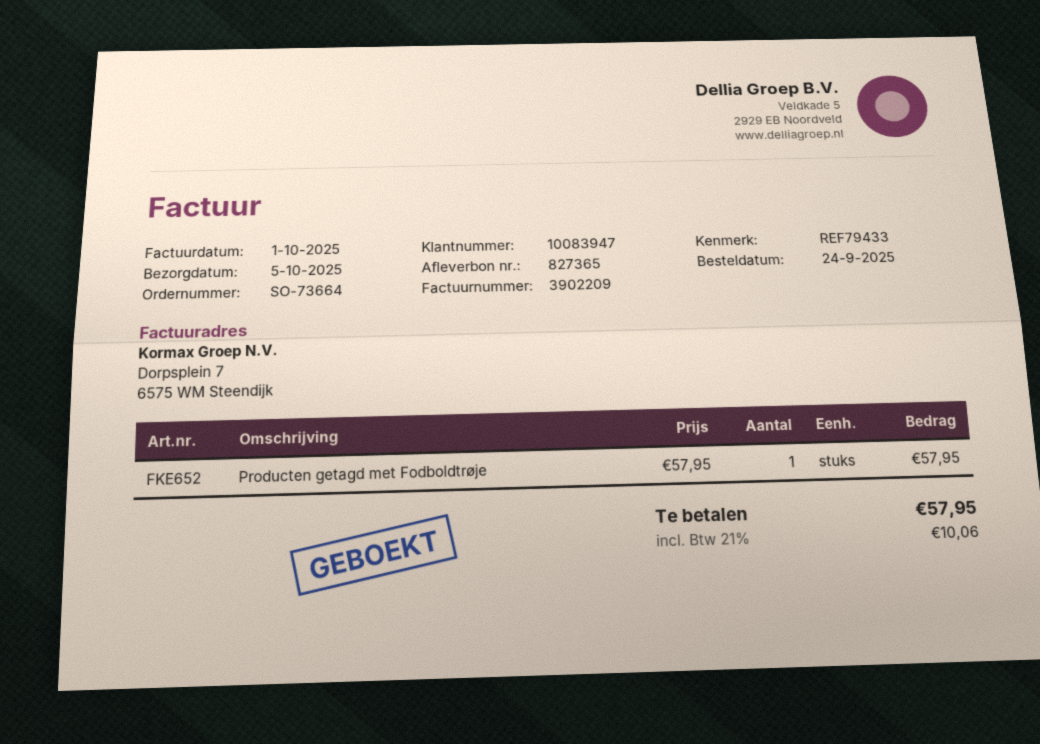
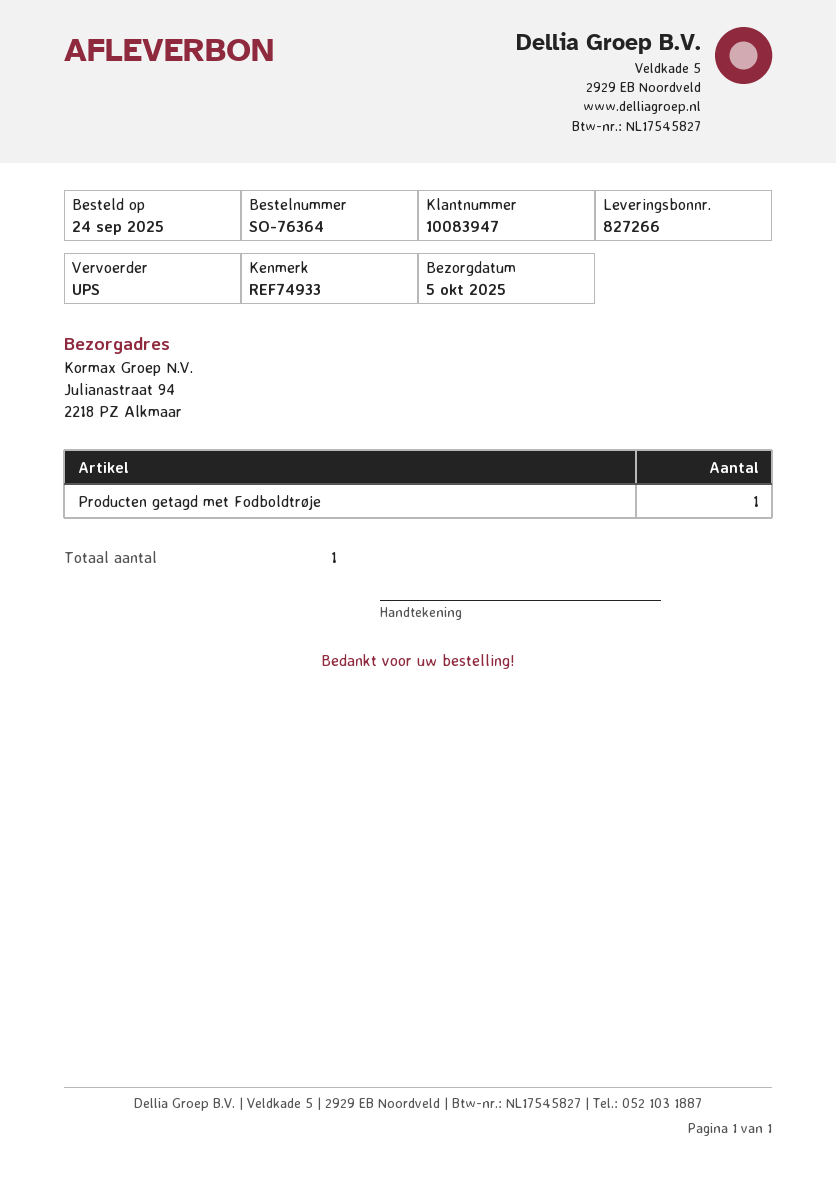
order number: SO-73664 -> SO-76364
delivery note number: 827365 -> 827266
reference: REF79433 -> REF74933

